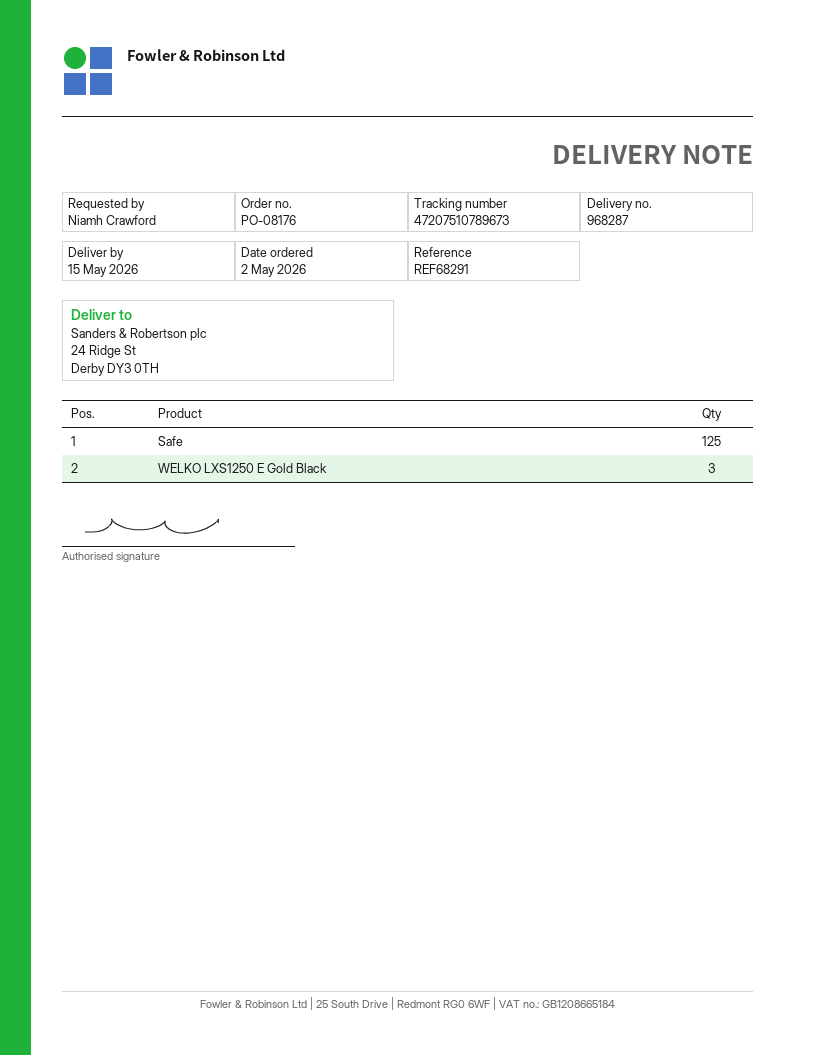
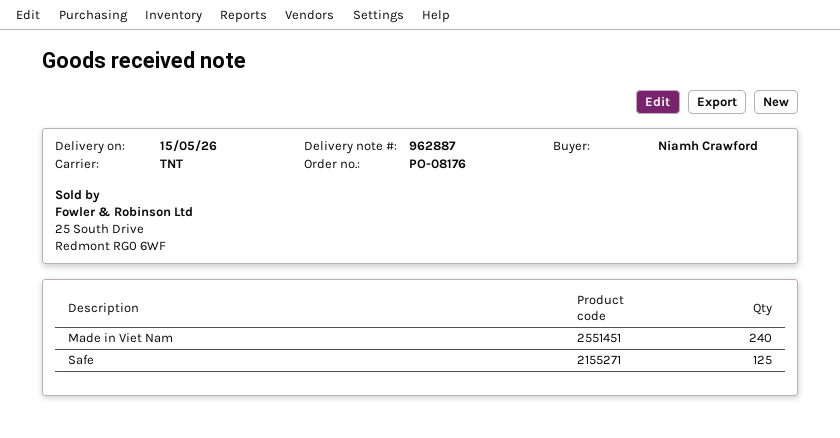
delivery note number: 968287 -> 962887
WELKO LXS1250 E Gold Black: 3 -> none
Made in Viet Nam: none -> 240

